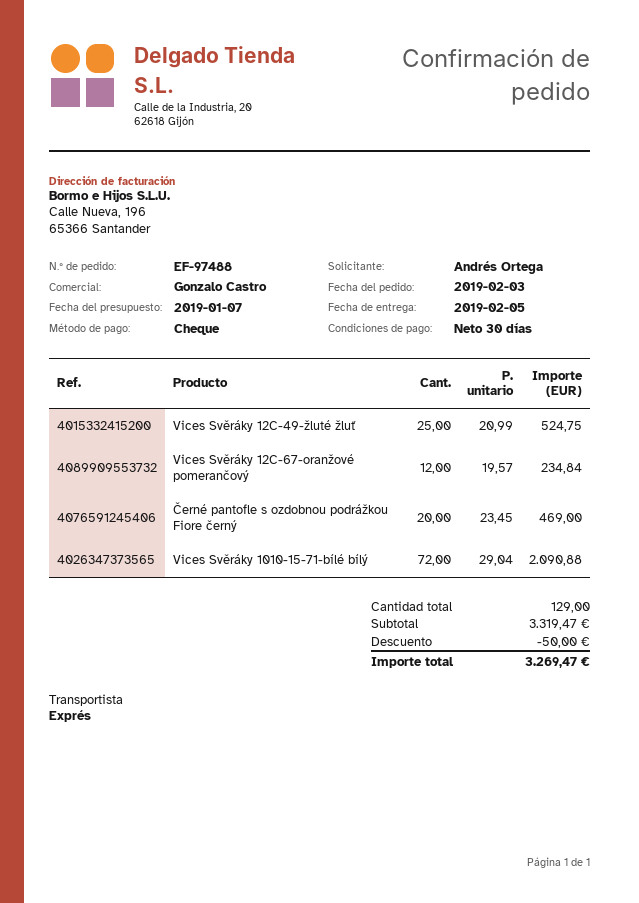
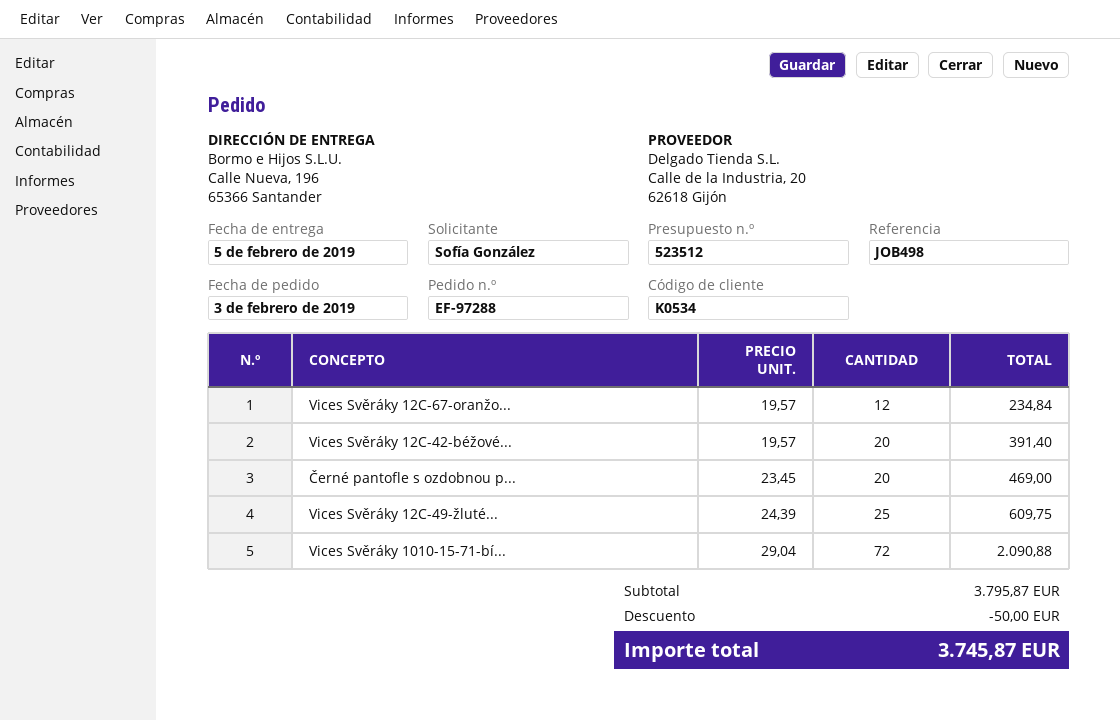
order number: EF-97488 -> EF-97288
ordered by: Andrés Ortega -> Sofía González
Vices Svěráky 12C-49-žluté žluť: 25 x 20.99 = 524.75 -> 25 x 24.39 = 609.75
Vices Svěráky 12C-42-béžové...: none -> 20 x 19.57 = 391.40
subtotal: 3319.47 -> 3795.87
total: 3269.47 -> 3745.87

